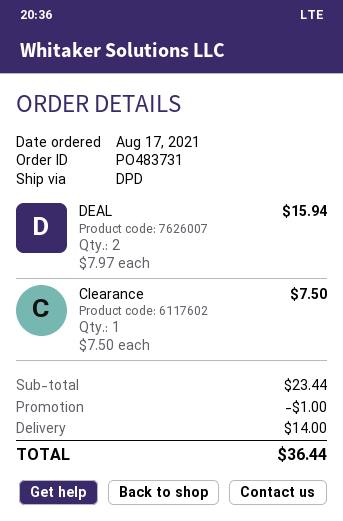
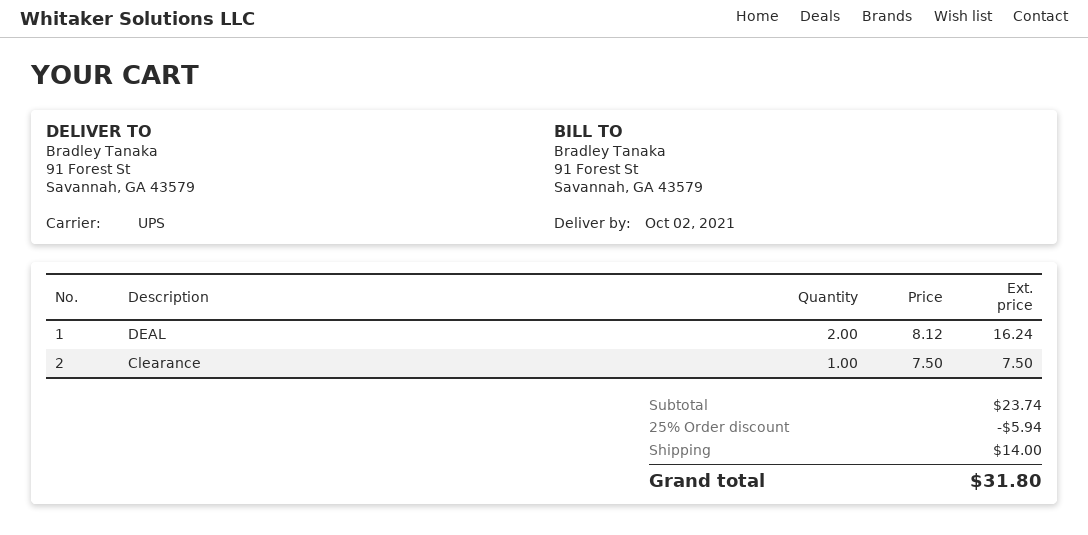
shipping method: DPD -> UPS
DEAL: 2 x 7.97 = 15.94 -> 2 x 8.12 = 16.24
subtotal: 23.44 -> 23.74
discount: 1.00 -> 5.94
total: 36.44 -> 31.80

